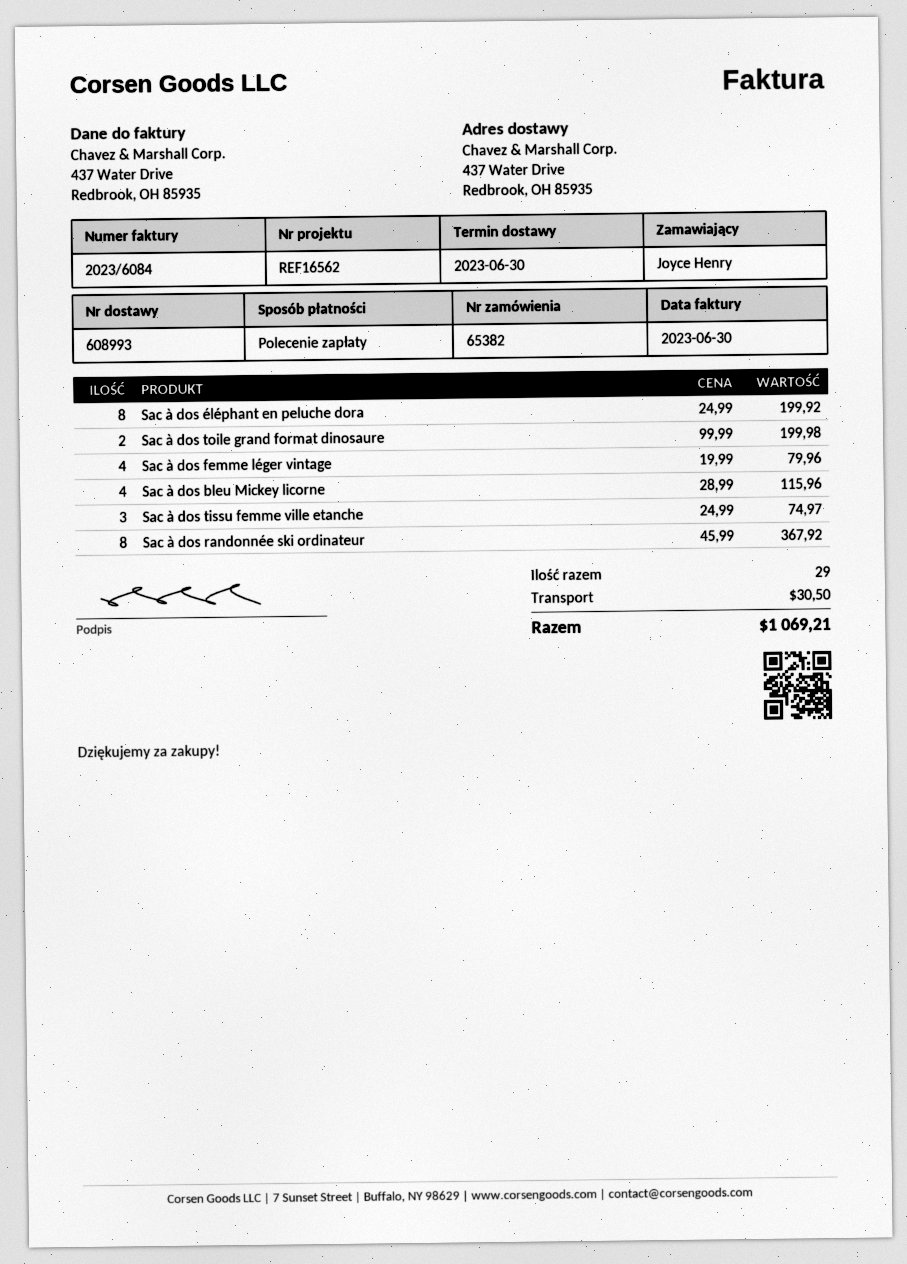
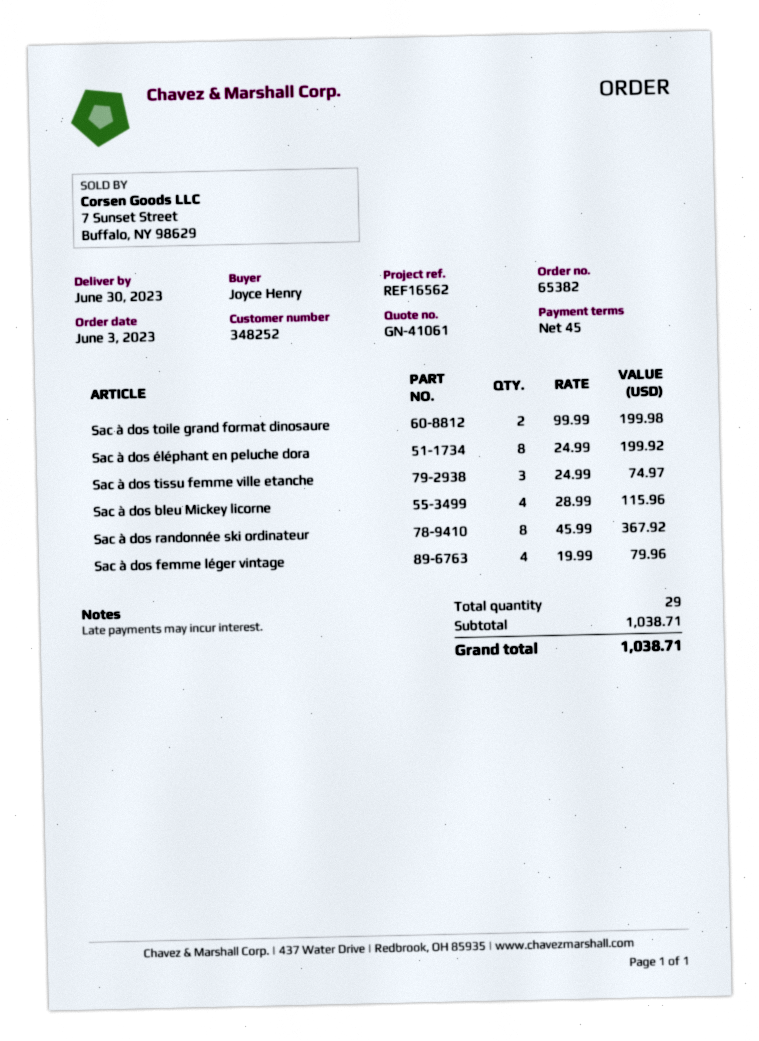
shipping: 30.50 -> none
total: 1069.21 -> 1038.71

